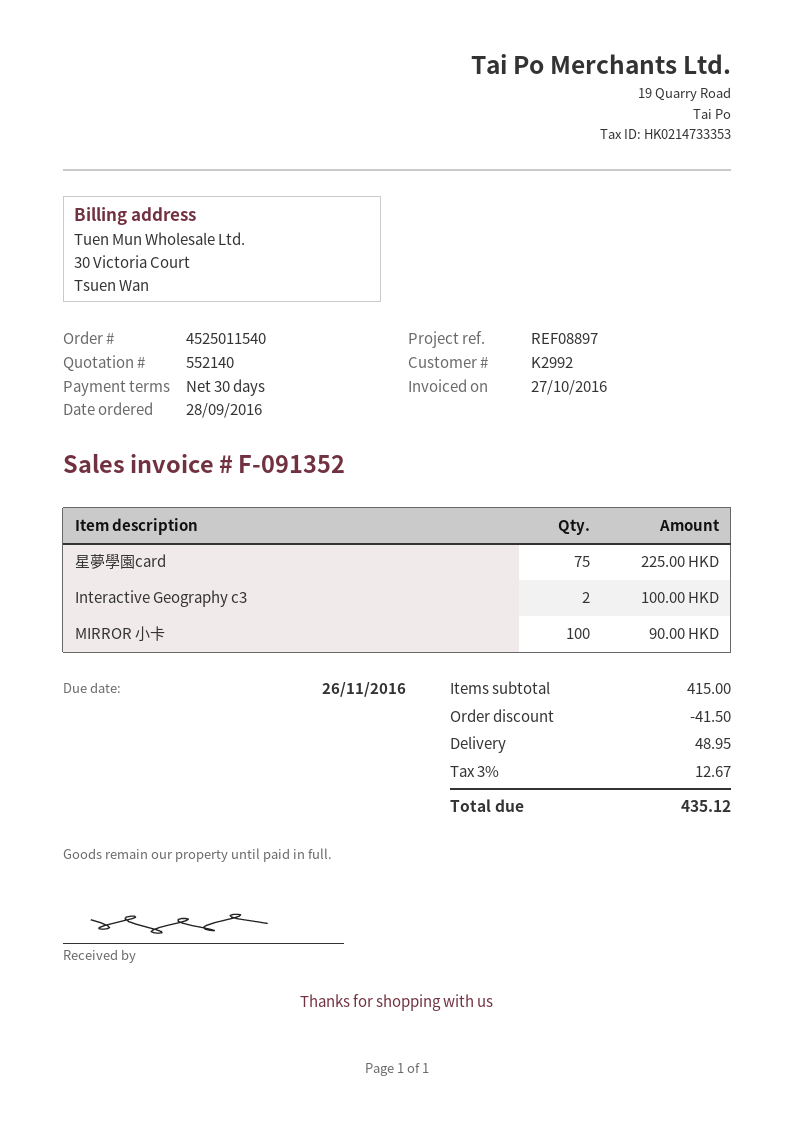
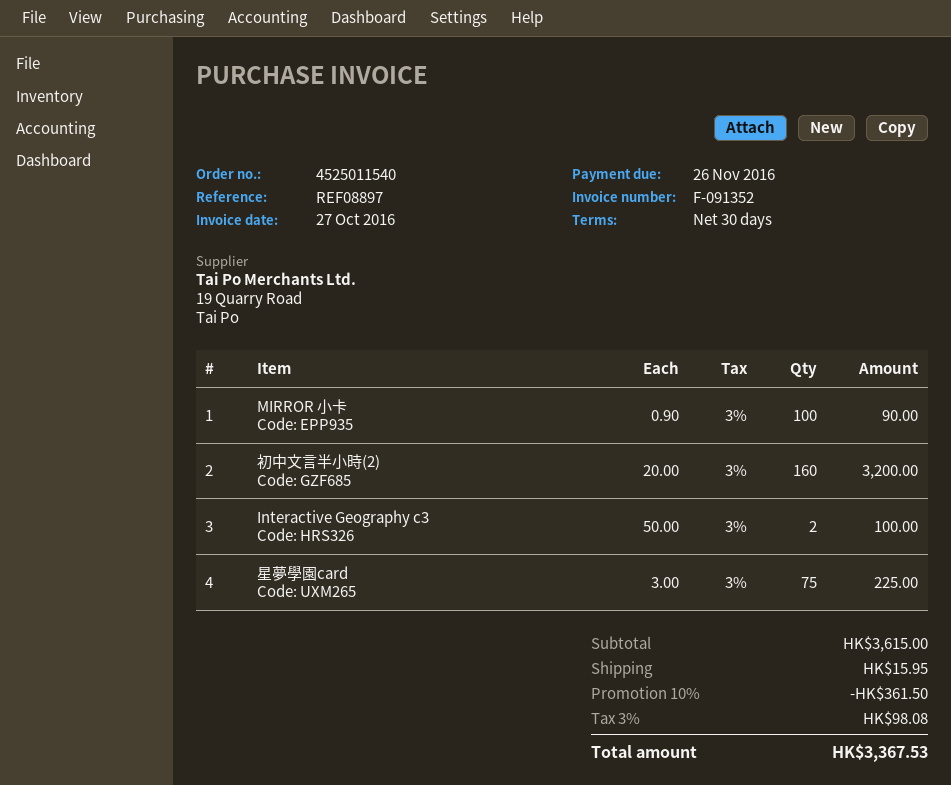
初中文言半小時(2): none -> 160 for 3200.00
subtotal: 415.00 -> 3615.00
discount: 41.50 -> 361.50
shipping: 48.95 -> 15.95
tax: 3% = 12.67 -> 3% = 98.08
total: 435.12 -> 3367.53

